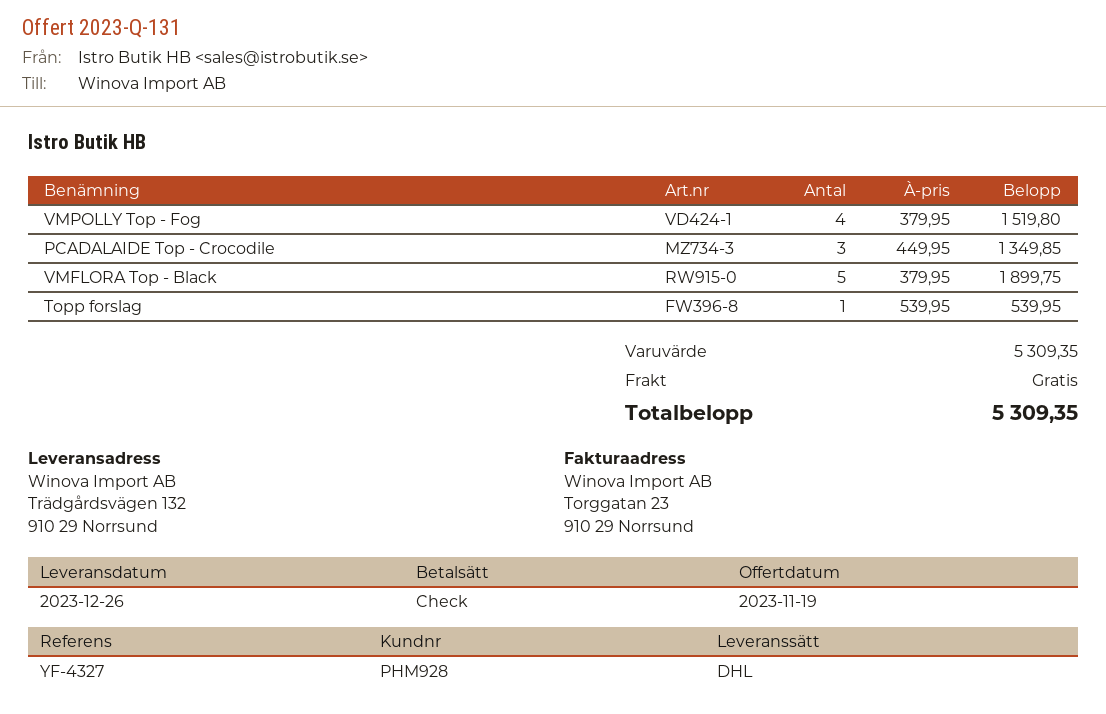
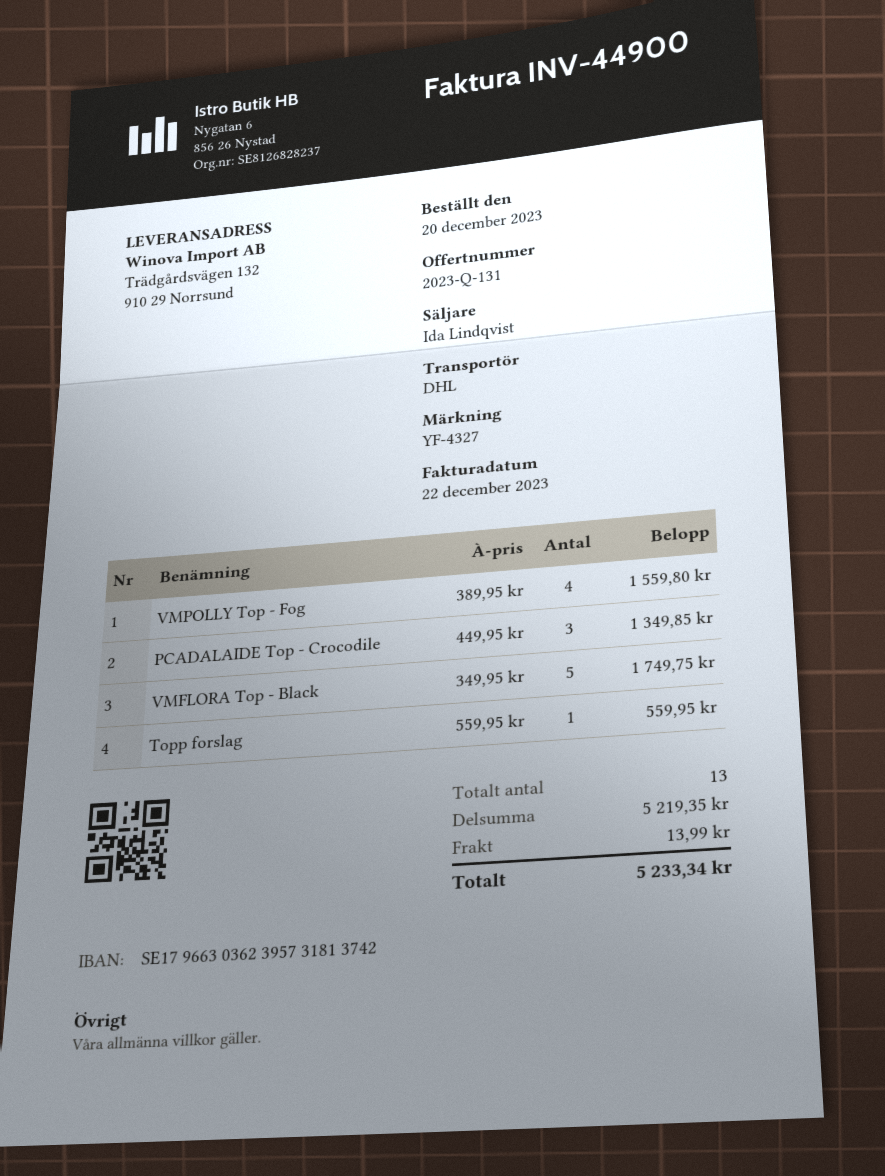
VMPOLLY Top - Fog: 4 x 379.95 = 1519.80 -> 4 x 389.95 = 1559.80
VMFLORA Top - Black: 5 x 379.95 = 1899.75 -> 5 x 349.95 = 1749.75
Topp forslag: 1 x 539.95 = 539.95 -> 1 x 559.95 = 559.95
subtotal: 5309.35 -> 5219.35
shipping: 0.00 -> 13.99
total: 5309.35 -> 5233.34

